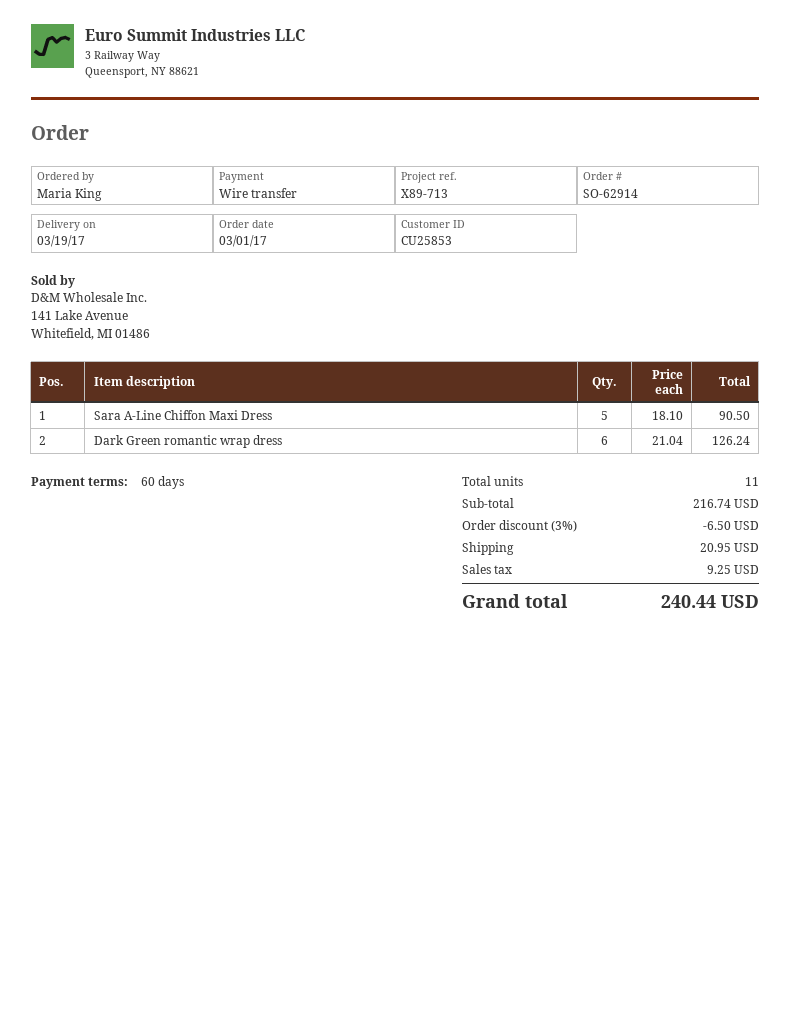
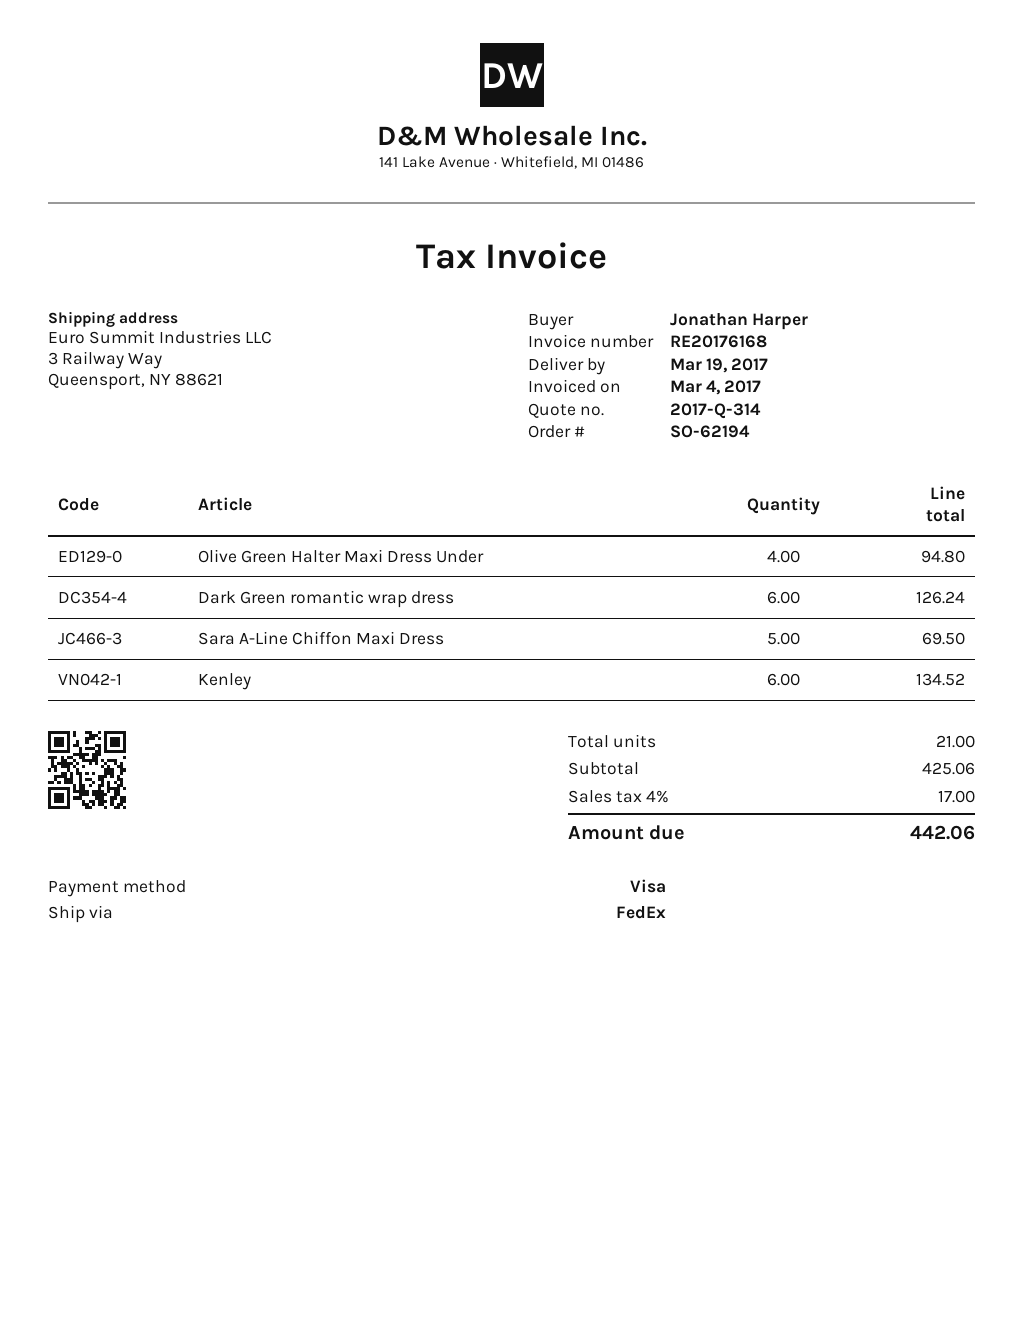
order number: SO-62914 -> SO-62194
ordered by: Maria King -> Jonathan Harper
payment method: bank transfer -> Visa
Sara A-Line Chiffon Maxi Dress: 5 for 90.50 -> 5 for 69.50
Olive Green Halter Maxi Dress Under: none -> 4 for 94.80
Kenley: none -> 6 for 134.52
total quantity: 11 -> 21
subtotal: 216.74 -> 425.06
discount: 3% = 6.50 -> none
shipping: 20.95 -> none
tax: 9.25 -> 17.00
total: 240.44 -> 442.06

